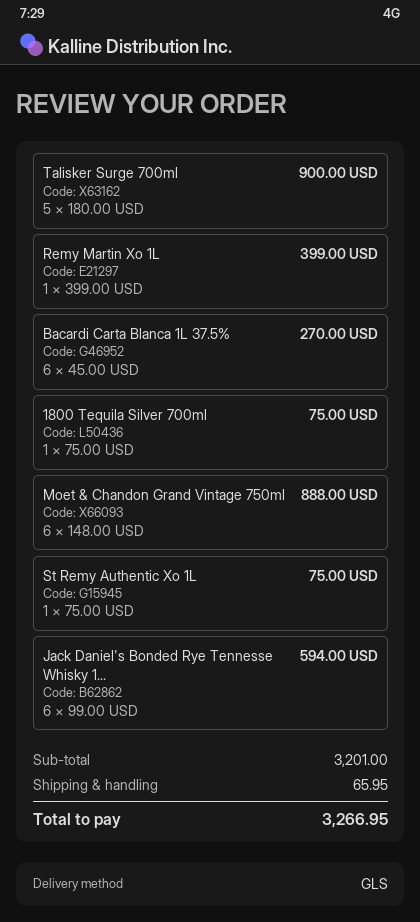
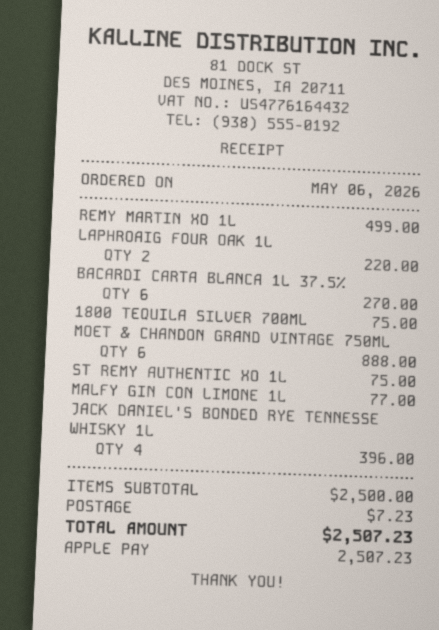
Talisker Surge 700ml: 5 for 900.00 -> none
Remy Martin Xo 1L: 1 for 399.00 -> 1 for 499.00
Jack Daniel's Bonded Rye Tennesse Whisky 1...: 6 for 594.00 -> 4 for 396.00
LAPHROAIG FOUR OAK 1L: none -> 2 for 220.00
MALFY GIN CON LIMONE 1L: none -> 1 for 77.00
subtotal: 3201.00 -> 2500.00
shipping: 65.95 -> 7.23
total: 3266.95 -> 2507.23

